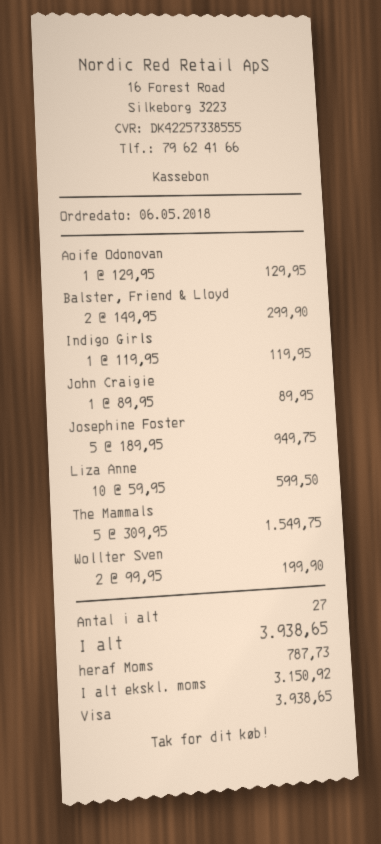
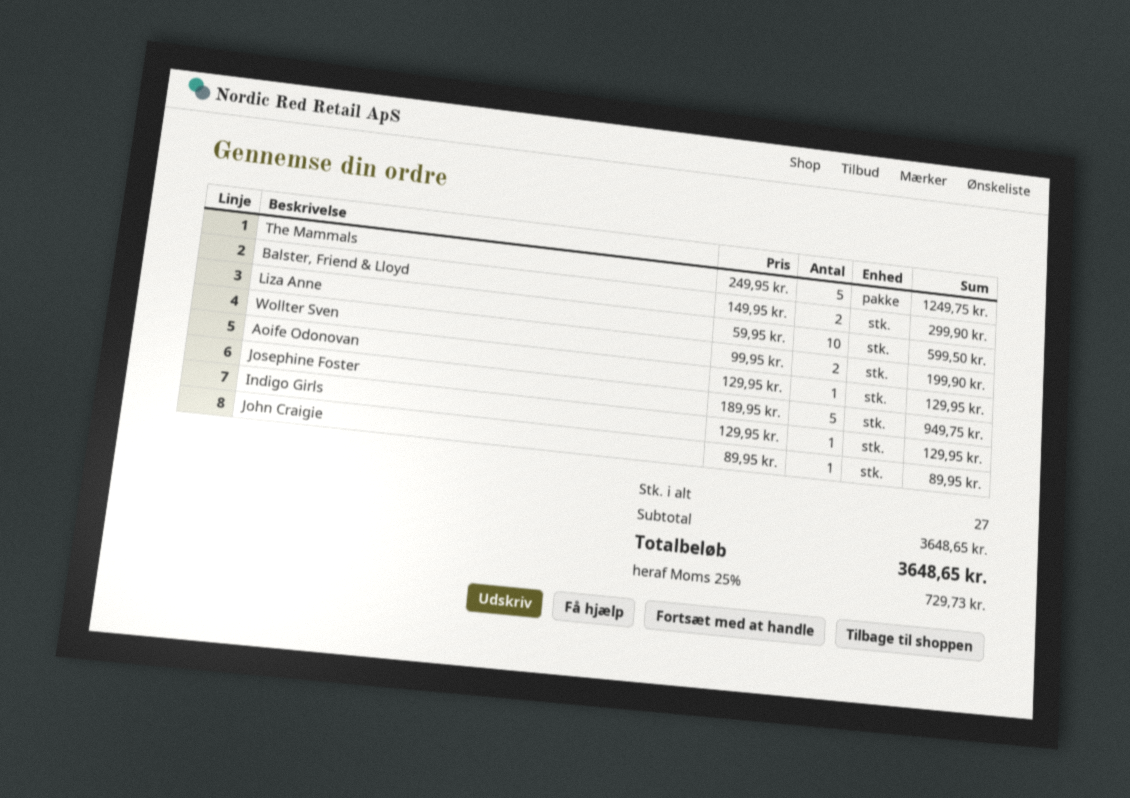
Indigo Girls: 1 x 119.95 = 119.95 -> 1 x 129.95 = 129.95
The Mammals: 5 x 309.95 = 1549.75 -> 5 x 249.95 = 1249.75
tax: 787.73 -> 729.73
total: 3938.65 -> 3648.65

